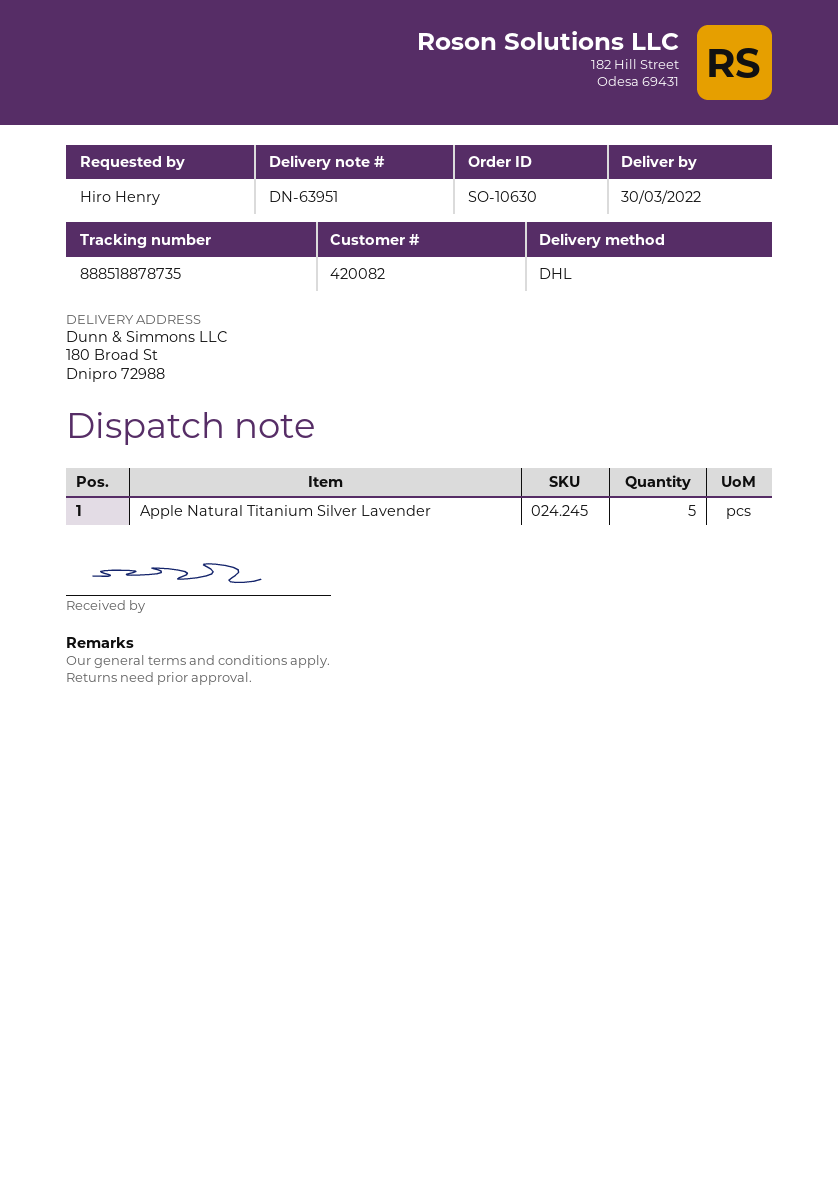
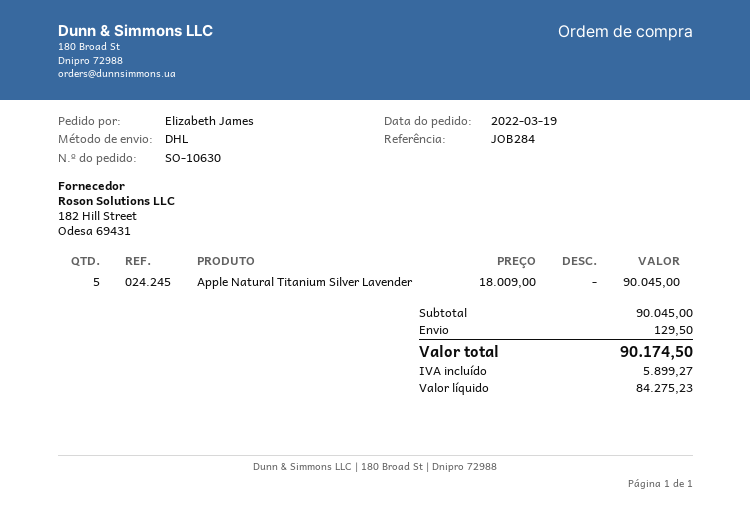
ordered by: Hiro Henry -> Elizabeth James

